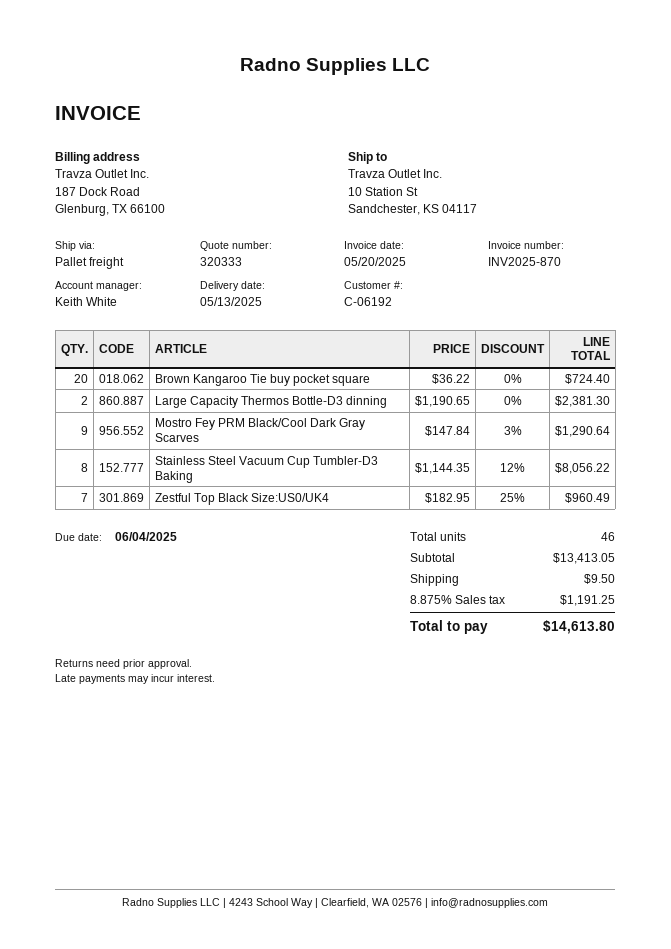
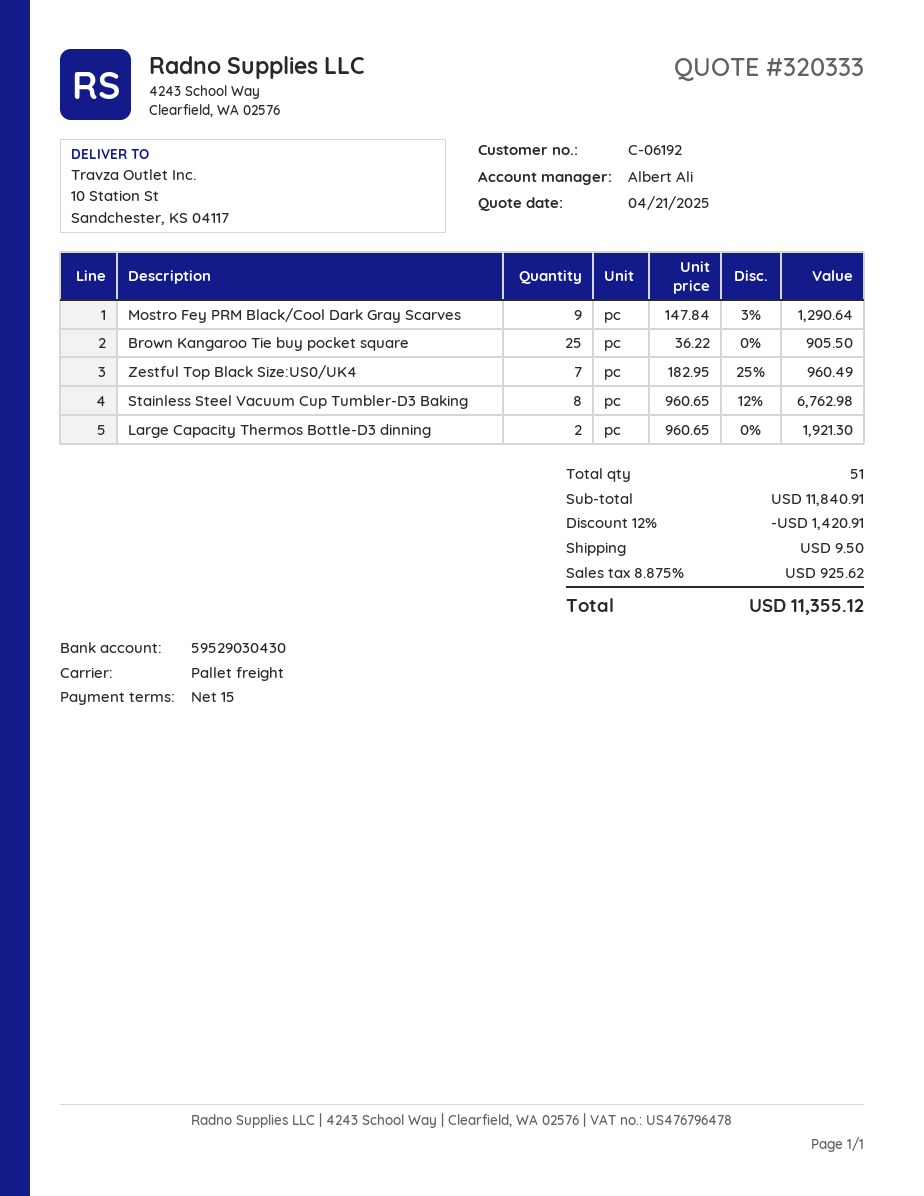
sales rep: Keith White -> Albert Ali
Brown Kangaroo Tie buy pocket square: 20 x 36.22 = 724.40 -> 25 x 36.22 = 905.50
Large Capacity Thermos Bottle-D3 dinning: 2 x 1190.65 = 2381.30 -> 2 x 960.65 = 1921.30
Stainless Steel Vacuum Cup Tumbler-D3 Baking: 8 x 1144.35 - 12% = 8056.22 -> 8 x 960.65 - 12% = 6762.98
total quantity: 46 -> 51
subtotal: 13413.05 -> 11840.91
discount: none -> 12% = 1420.91
tax: 8.875% = 1191.25 -> 8.875% = 925.62
total: 14613.80 -> 11355.12

